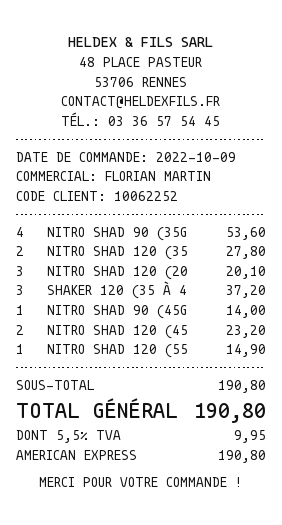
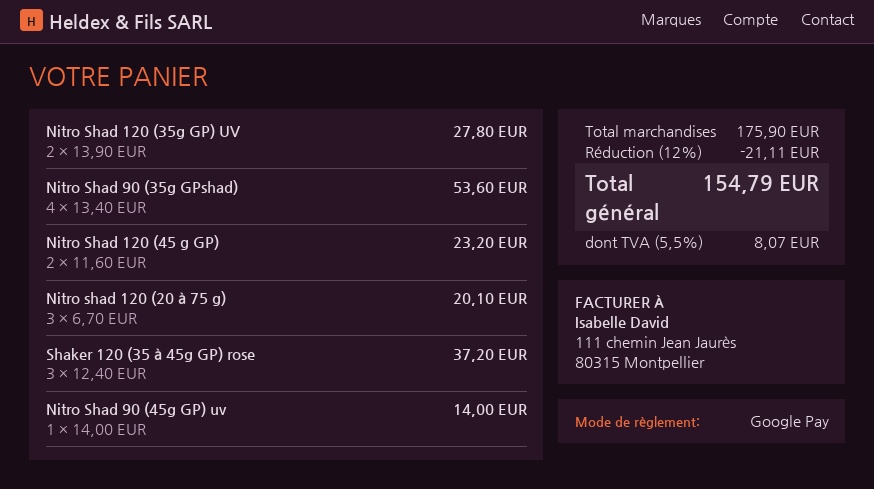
payment method: American Express -> Google Pay
NITRO SHAD 120 (55: 1 for 14.90 -> none
subtotal: 190.80 -> 175.90
discount: none -> 12% = 21.11
tax: 5.5% = 9.95 -> 5.5% = 8.07
total: 190.80 -> 154.79

